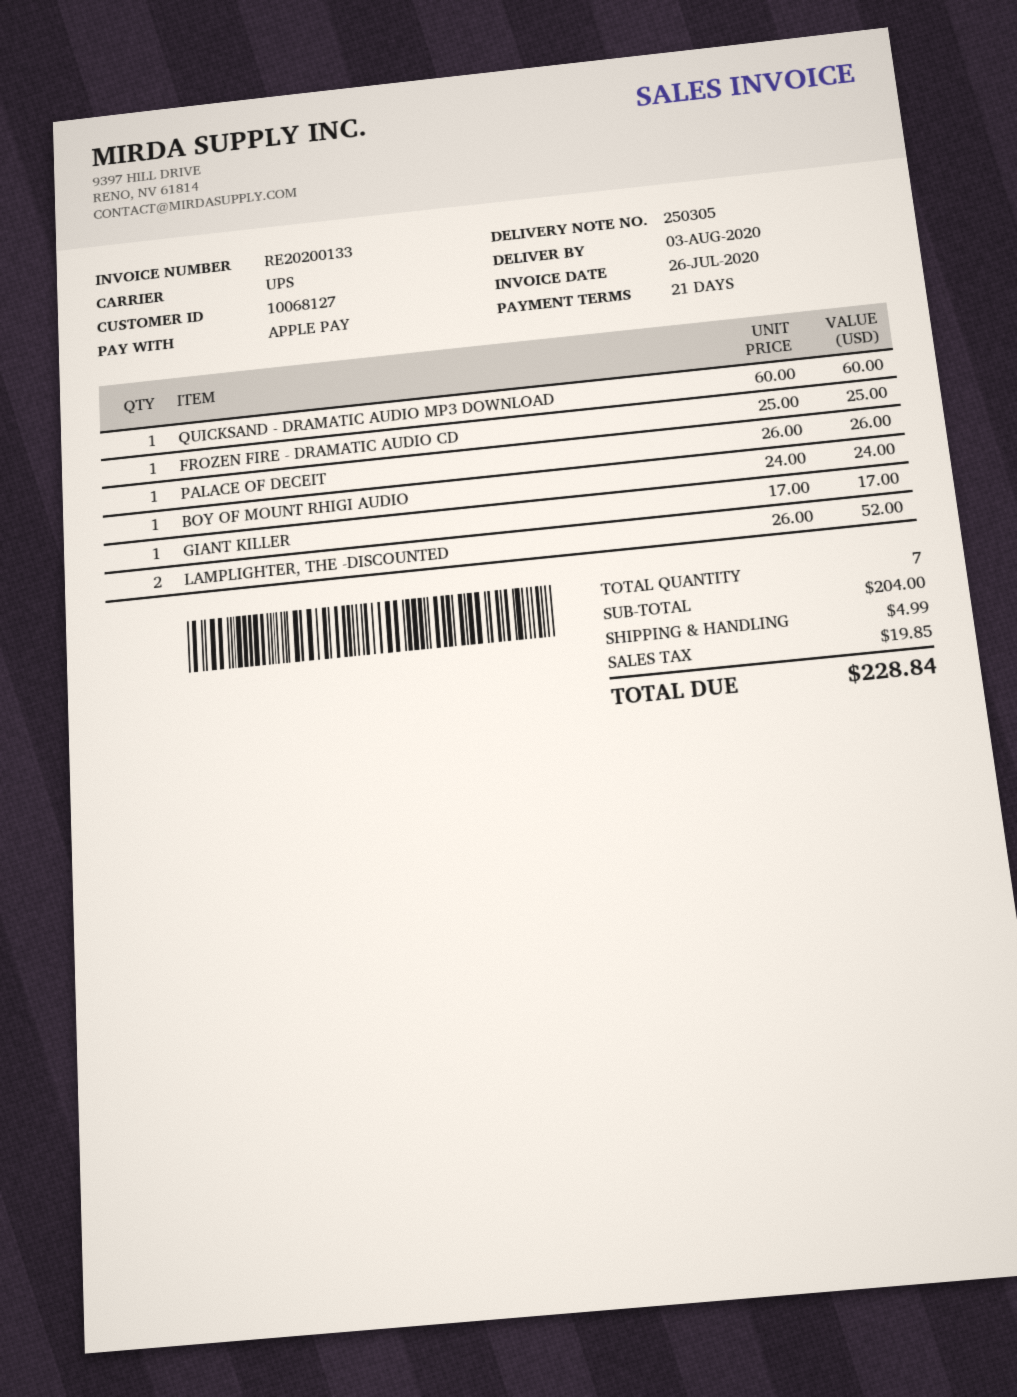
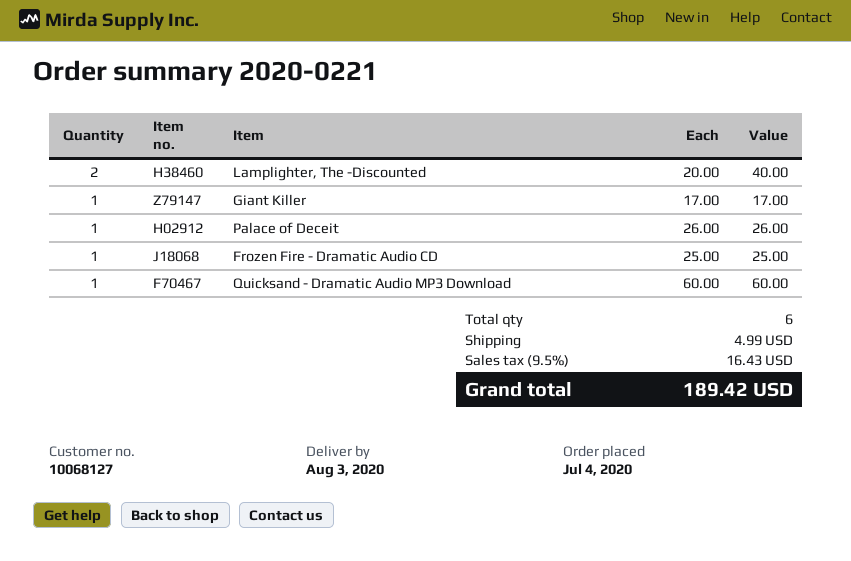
BOY OF MOUNT RHIGI AUDIO: 1 x 24.00 = 24.00 -> none
LAMPLIGHTER, THE -DISCOUNTED: 2 x 26.00 = 52.00 -> 2 x 20.00 = 40.00
total quantity: 7 -> 6
tax: 19.85 -> 16.43
total: 228.84 -> 189.42

